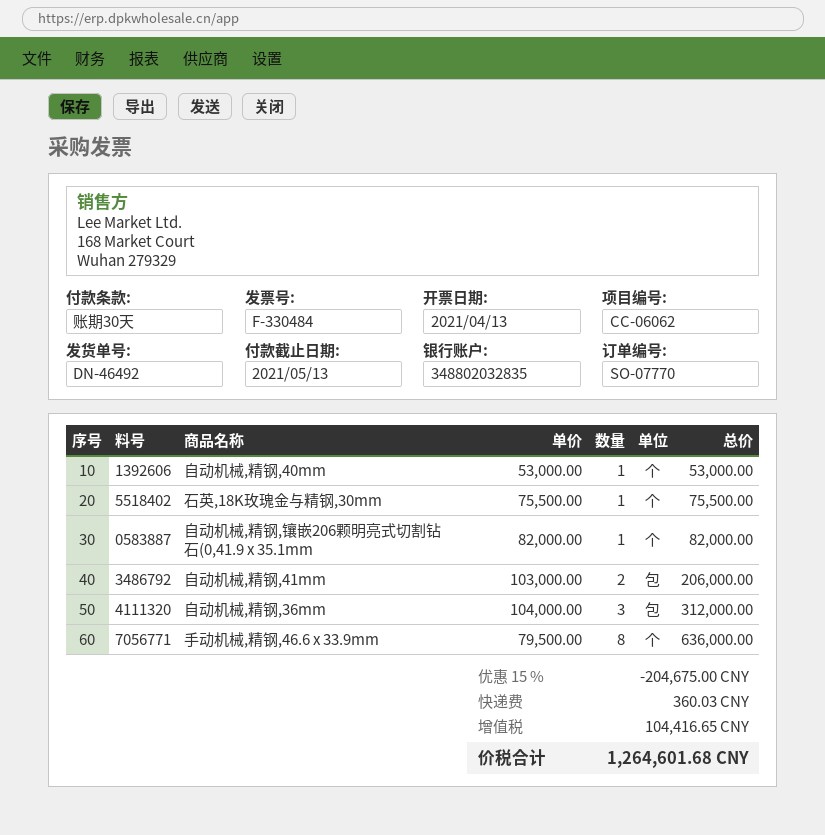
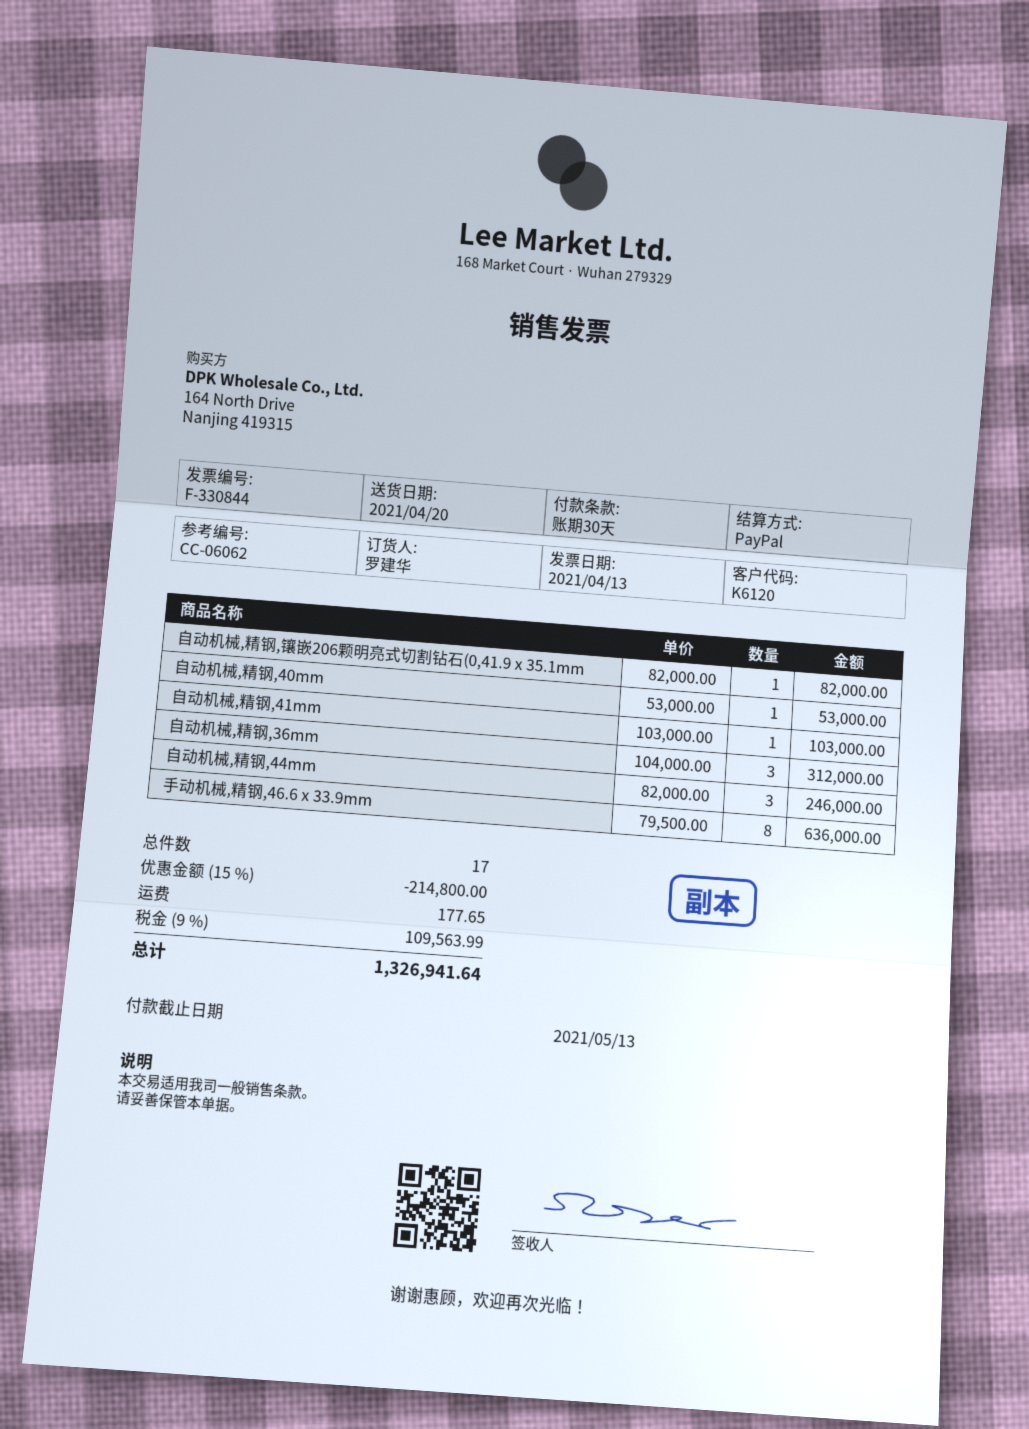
invoice number: F-330484 -> F-330844
石英,18K玫瑰金与精钢,30mm: 1 x 75500.00 = 75500.00 -> none
自动机械,精钢,41mm: 2 x 103000.00 = 206000.00 -> 1 x 103000.00 = 103000.00
自动机械,精钢,44mm: none -> 3 x 82000.00 = 246000.00
discount: 15% = 204675.00 -> 15% = 214800.00
shipping: 360.03 -> 177.65
tax: 104416.65 -> 109563.99
total: 1264601.68 -> 1326941.64

